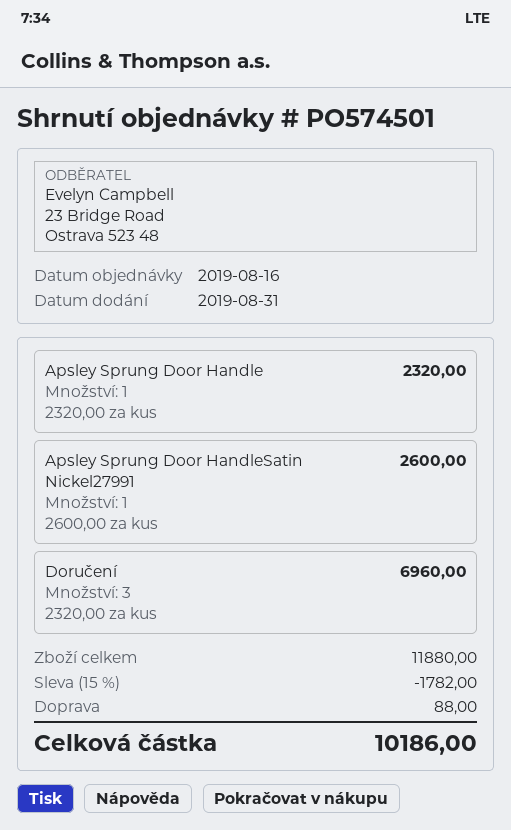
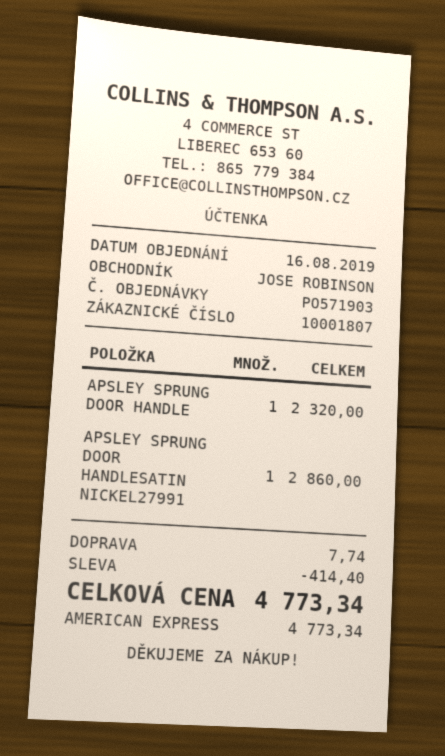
order number: PO574501 -> PO571903
Apsley Sprung Door HandleSatin Nickel27991: 1 for 2600.00 -> 1 for 2860.00
Doručení: 3 for 6960.00 -> none
discount: 1782.00 -> 414.40
shipping: 88.00 -> 7.74
total: 10186.00 -> 4773.34

